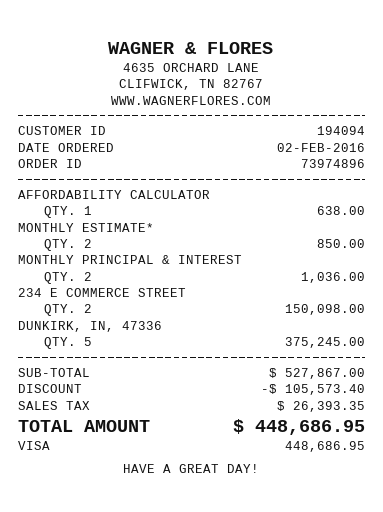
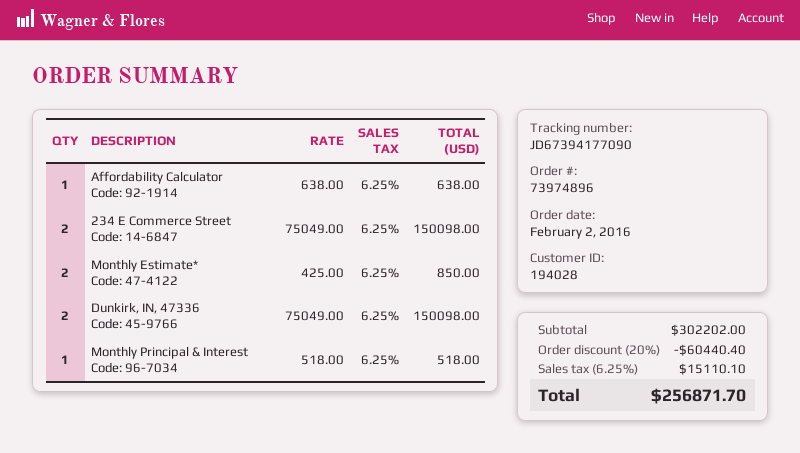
customer number: 194094 -> 194028
MONTHLY PRINCIPAL & INTEREST: 2 for 1036.00 -> 1 for 518.00
DUNKIRK, IN, 47336: 5 for 375245.00 -> 2 for 150098.00
subtotal: 527867.00 -> 302202.00
discount: 105573.40 -> 60440.40
tax: 26393.35 -> 15110.10
total: 448686.95 -> 256871.70

